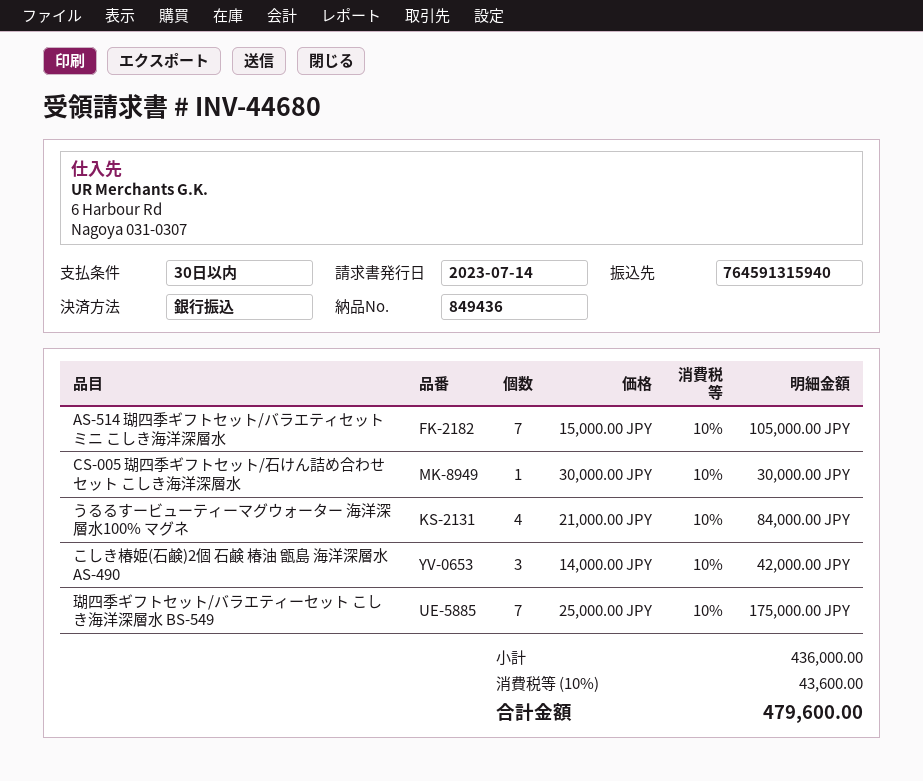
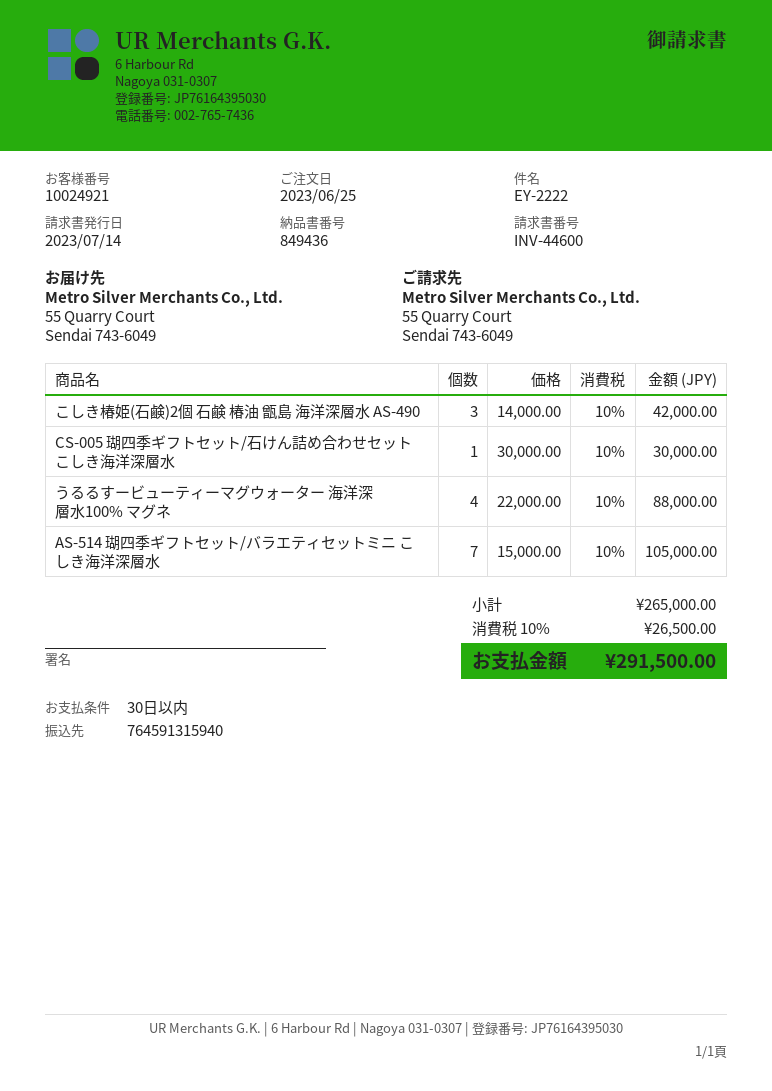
invoice number: INV-44680 -> INV-44600
うるるすービューティーマグウォーター 海洋深層⽔100% マグネ: 4 x 21000.00 = 84000.00 -> 4 x 22000.00 = 88000.00
瑚四季ギフトセット/バラエティーセット こしき海洋深層水 BS-549: 7 x 25000.00 = 175000.00 -> none
subtotal: 436000.00 -> 265000.00
tax: 10% = 43600.00 -> 10% = 26500.00
total: 479600.00 -> 291500.00

